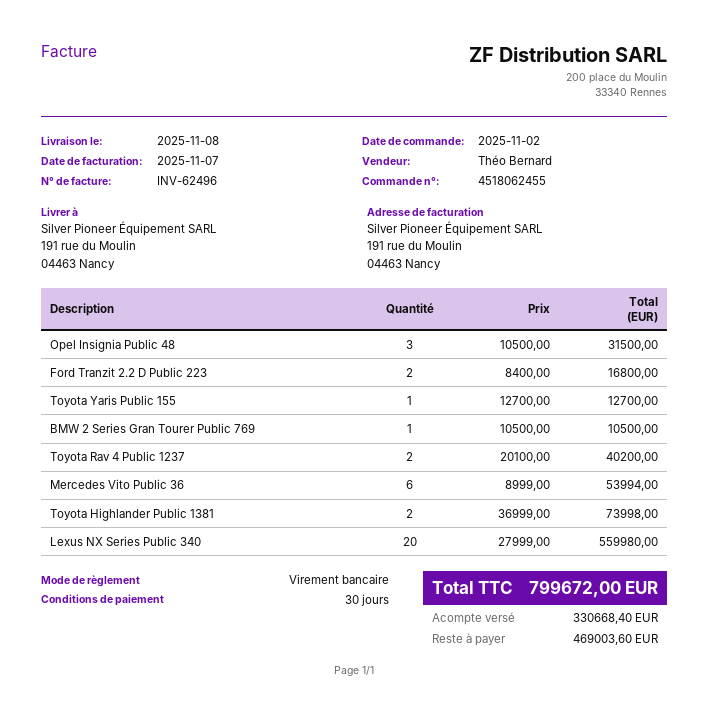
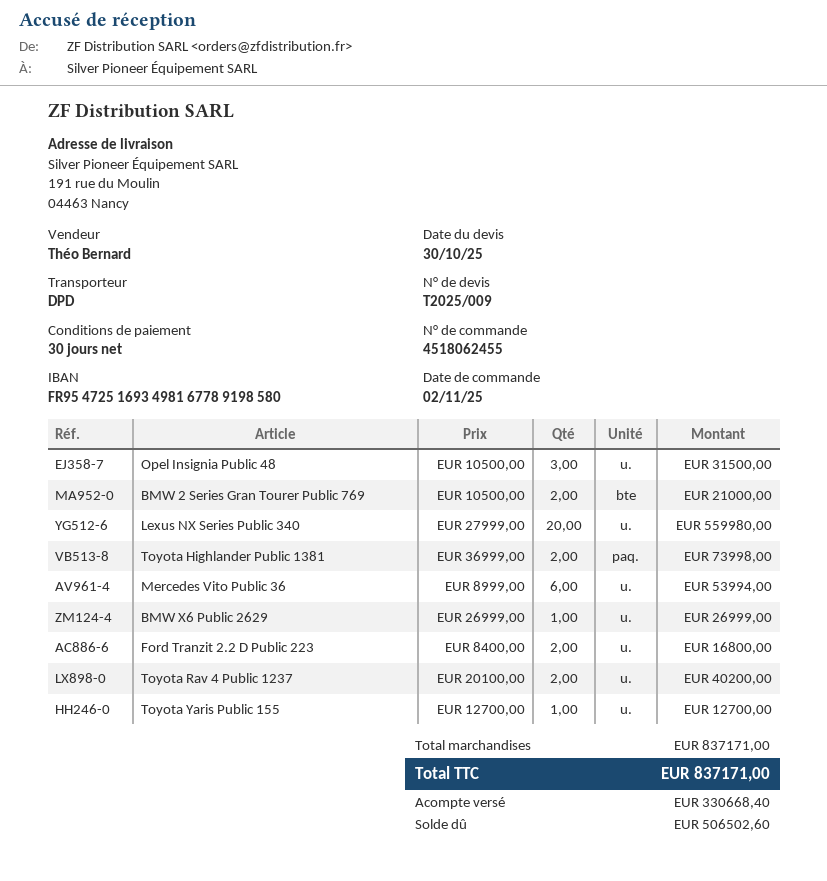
BMW 2 Series Gran Tourer Public 769: 1 x 10500.00 = 10500.00 -> 2 x 10500.00 = 21000.00
BMW X6 Public 2629: none -> 1 x 26999.00 = 26999.00
total: 799672.00 -> 837171.00
balance: 469003.60 -> 506502.60

